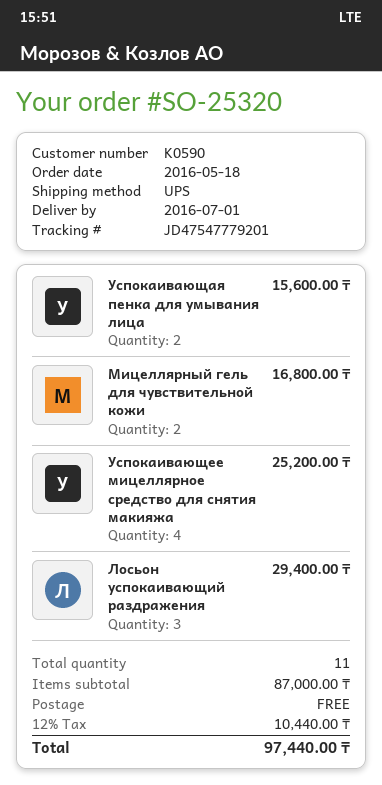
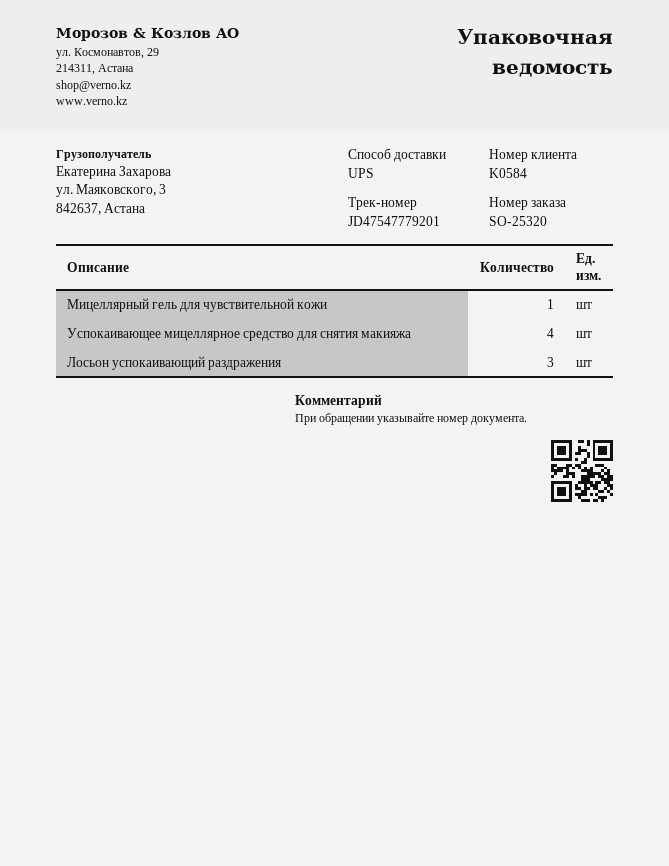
customer number: K0590 -> K0584
Успокаивающая пенка для умывания лица: 2 -> none
Мицеллярный гель для чувствительной кожи: 2 -> 1

